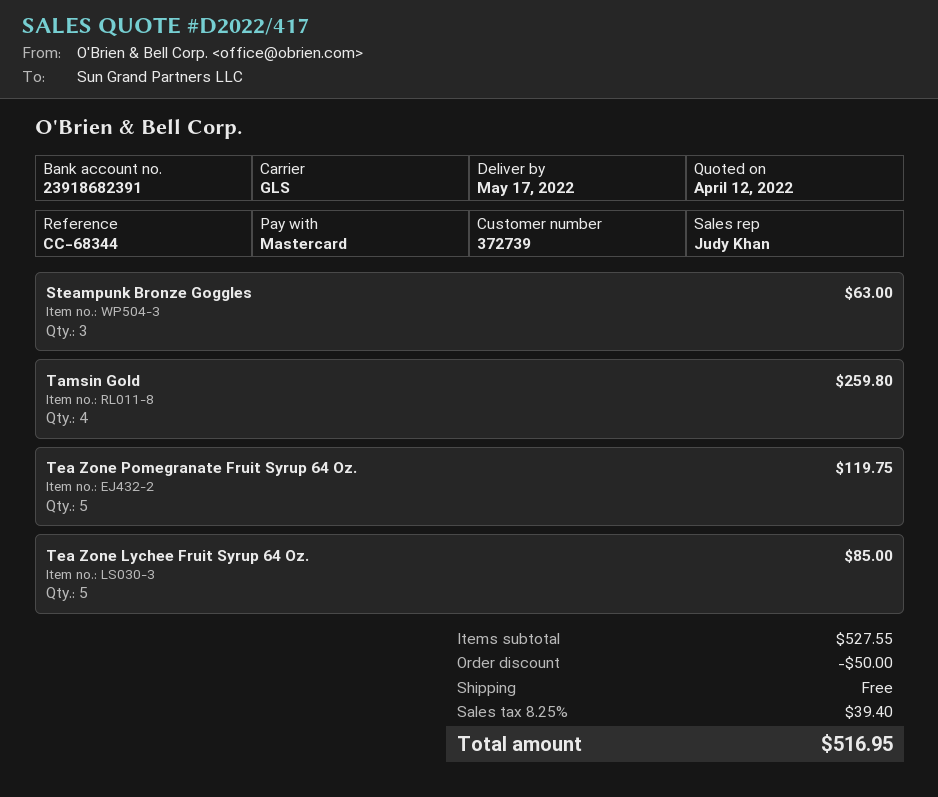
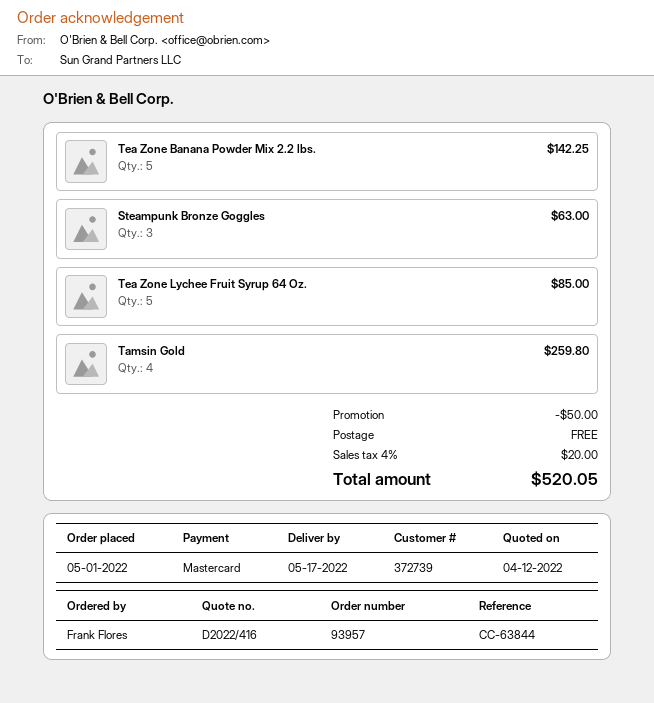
quote number: D2022/417 -> D2022/416
reference: CC-68344 -> CC-63844
Tea Zone Pomegranate Fruit Syrup 64 Oz.: 5 for 119.75 -> none
Tea Zone Banana Powder Mix 2.2 lbs.: none -> 5 for 142.25
tax: 8.25% = 39.40 -> 4% = 20.00
total: 516.95 -> 520.05

